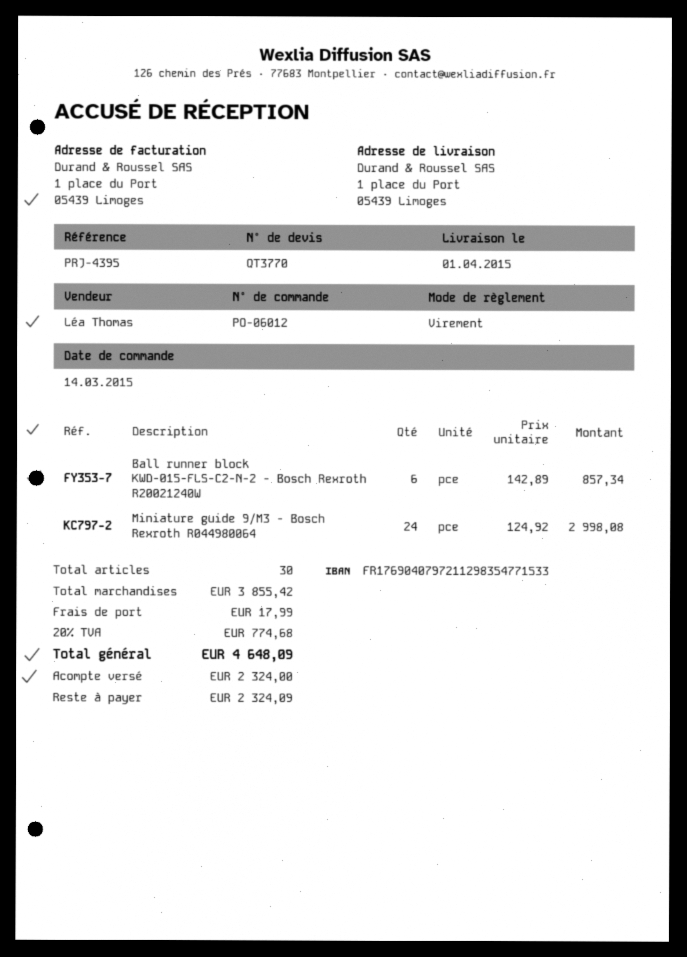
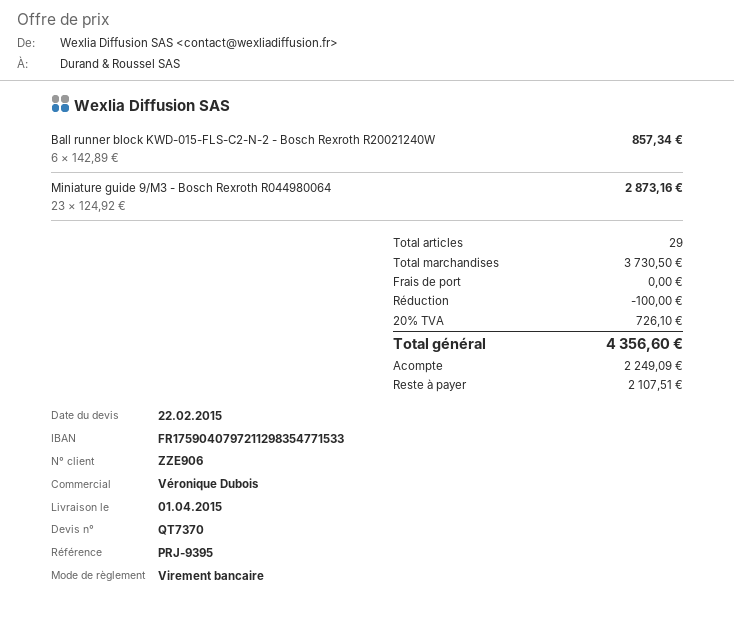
quote number: QT3770 -> QT7370
reference: PRJ-4395 -> PRJ-9395
sales rep: Léa Thomas -> Véronique Dubois
bank account: FR1769040797211298354771533 -> FR1759040797211298354771533
Miniature guide 9/M3 - Bosch Rexroth R044980064: 24 x 124.92 = 2998.08 -> 23 x 124.92 = 2873.16
total quantity: 30 -> 29
subtotal: 3855.42 -> 3730.50
discount: none -> 100.00
shipping: 17.99 -> 0.00
tax: 20% = 774.68 -> 20% = 726.10
total: 4648.09 -> 4356.60
deposit: 2324.00 -> 2249.09
balance: 2324.09 -> 2107.51

